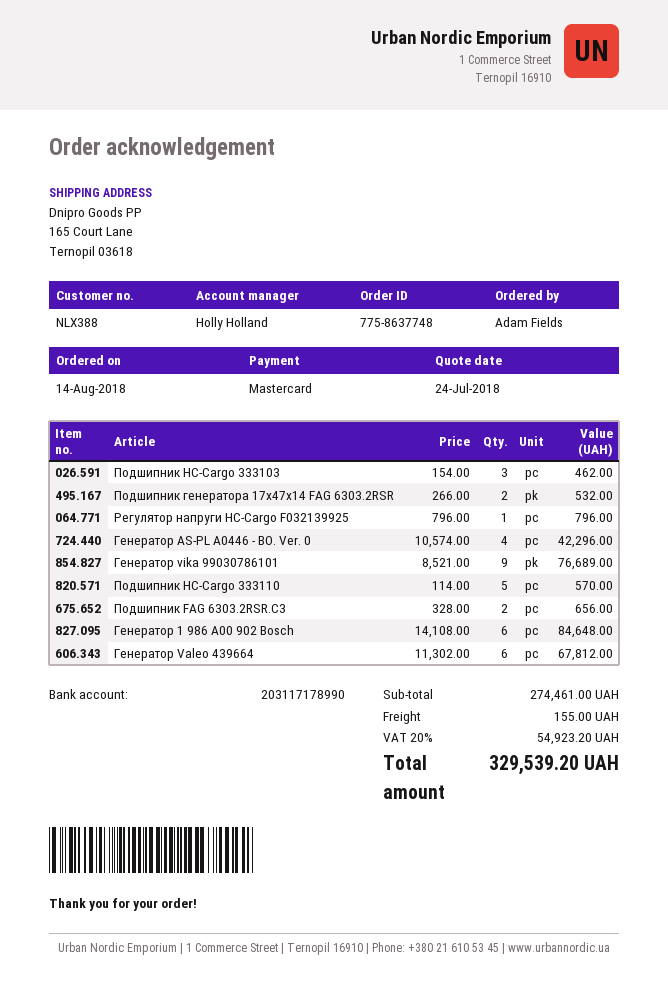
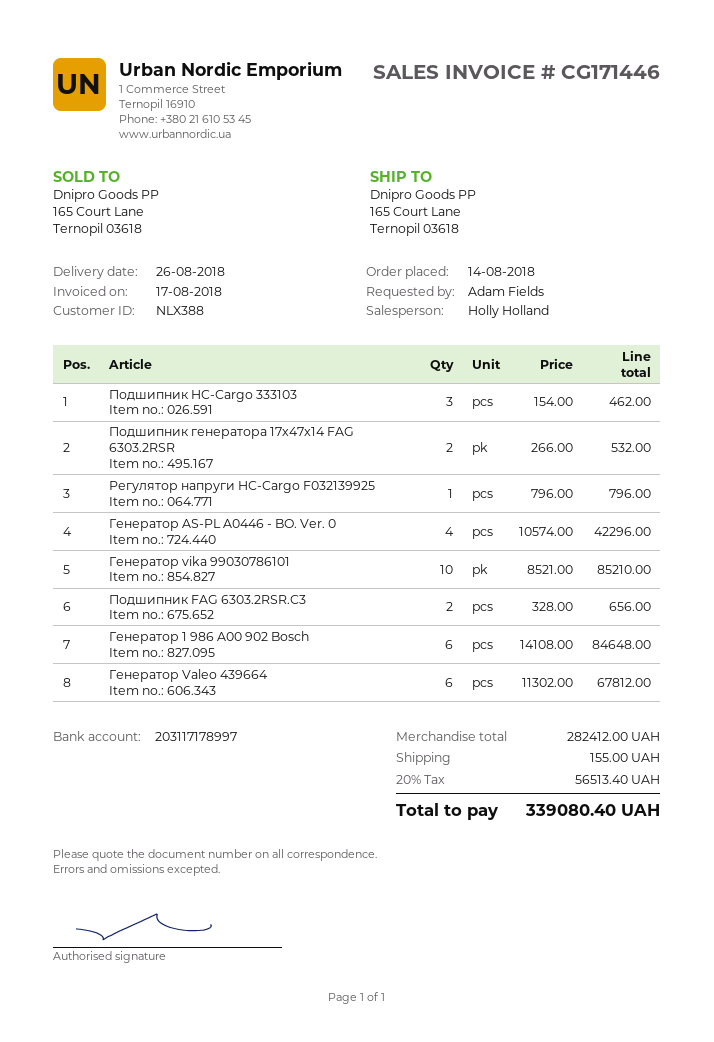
bank account: 203117178990 -> 203117178997
Генератор vika 99030786101: 9 x 8521.00 = 76689.00 -> 10 x 8521.00 = 85210.00
Подшипник HC-Cargo 333110: 5 x 114.00 = 570.00 -> none
subtotal: 274461.00 -> 282412.00
tax: 20% = 54923.20 -> 20% = 56513.40
total: 329539.20 -> 339080.40

